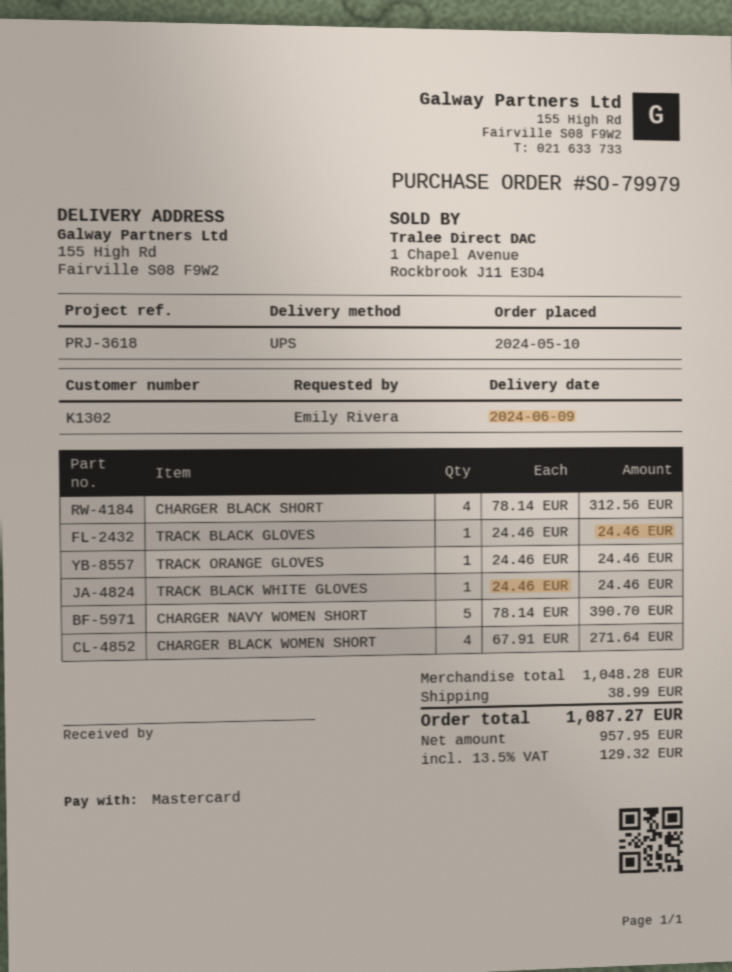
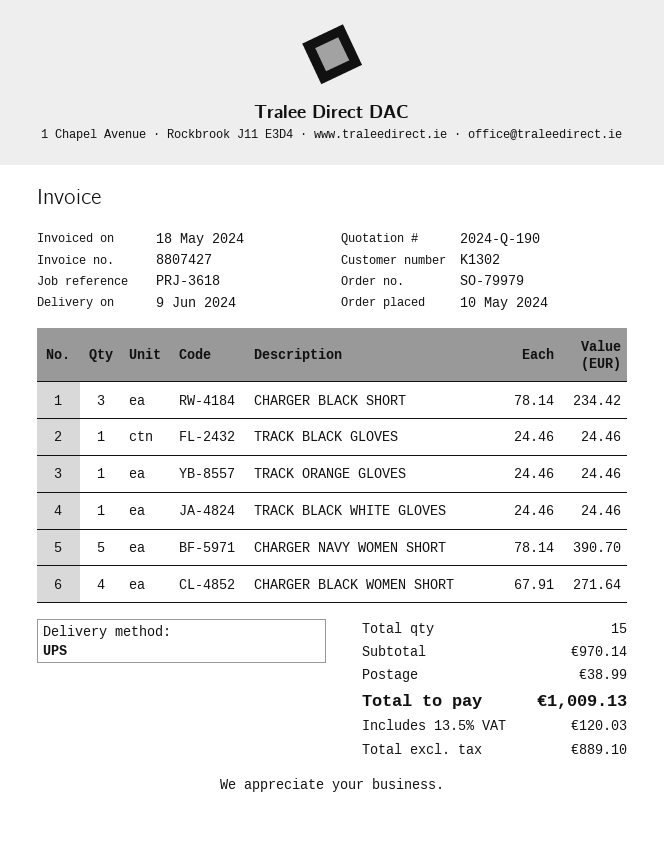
CHARGER BLACK SHORT: 4 x 78.14 = 312.56 -> 3 x 78.14 = 234.42
subtotal: 1048.28 -> 970.14
net: 957.95 -> 889.10
tax: 13.5% = 129.32 -> 13.5% = 120.03
total: 1087.27 -> 1009.13

